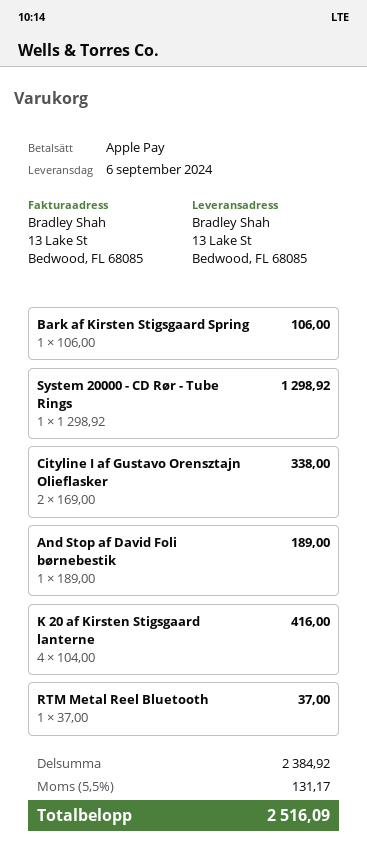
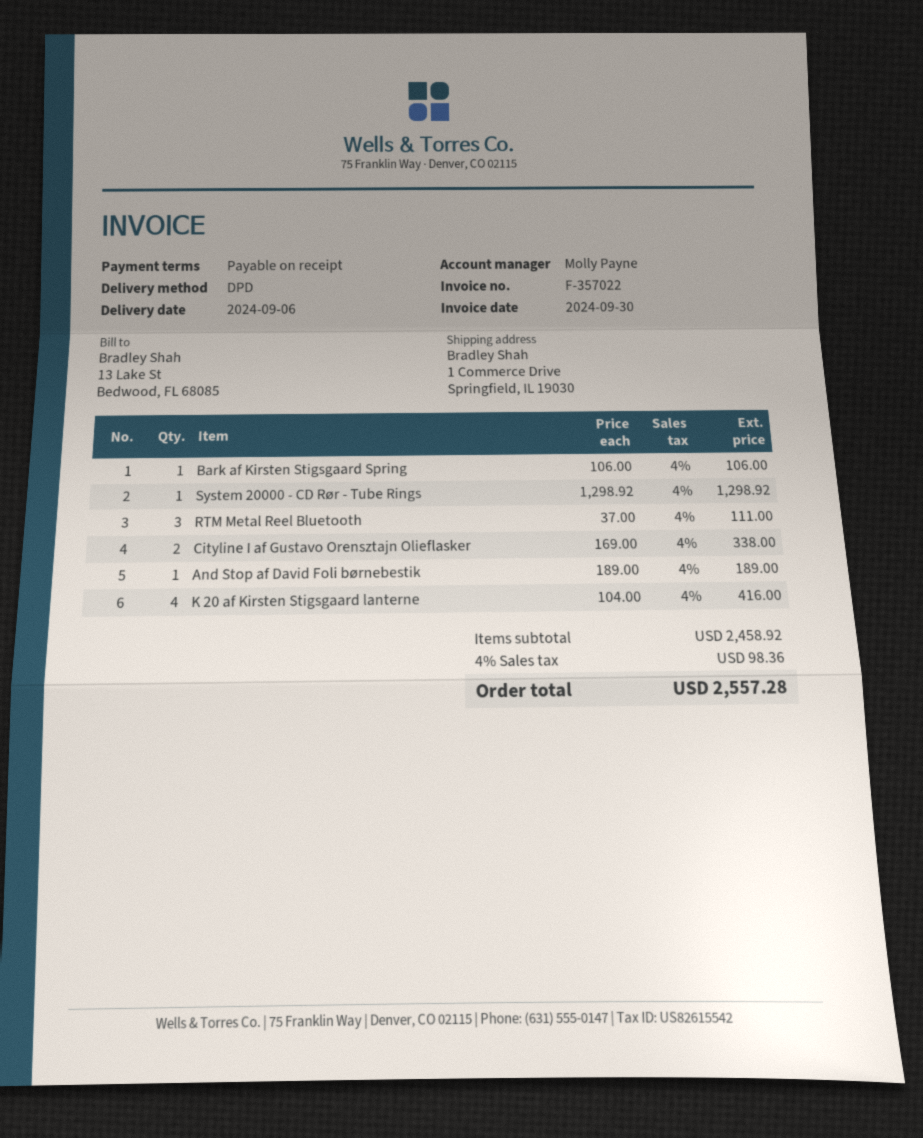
ship to: 13 Lake St, Bedwood, FL 68085 -> 1 Commerce Drive, Springfield, IL 19030
RTM Metal Reel Bluetooth: 1 x 37.00 = 37.00 -> 3 x 37.00 = 111.00
subtotal: 2384.92 -> 2458.92
tax: 5.5% = 131.17 -> 4% = 98.36
total: 2516.09 -> 2557.28

